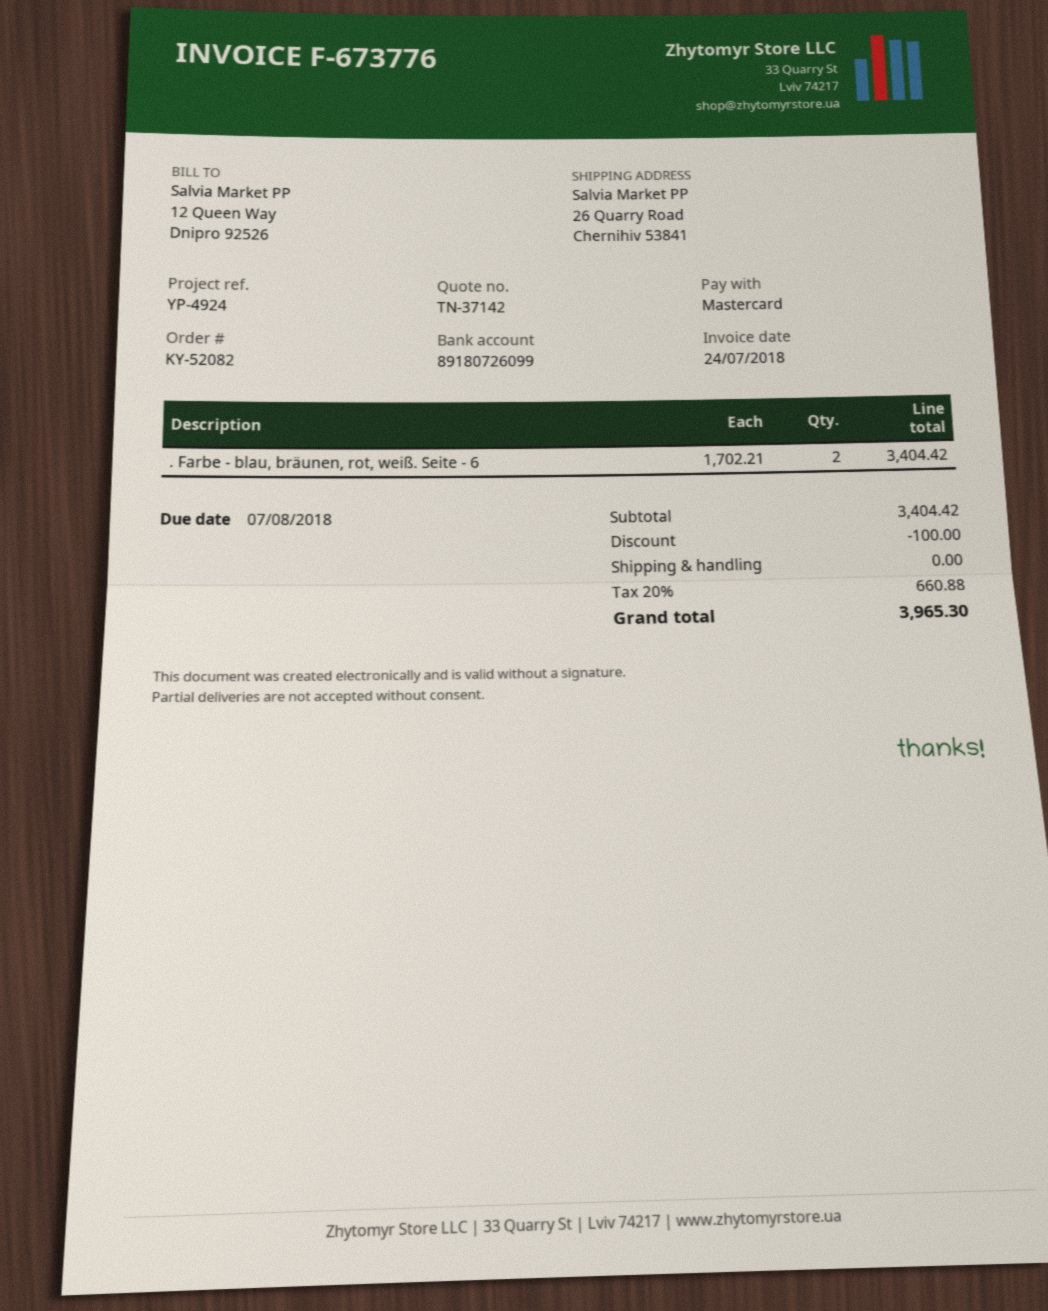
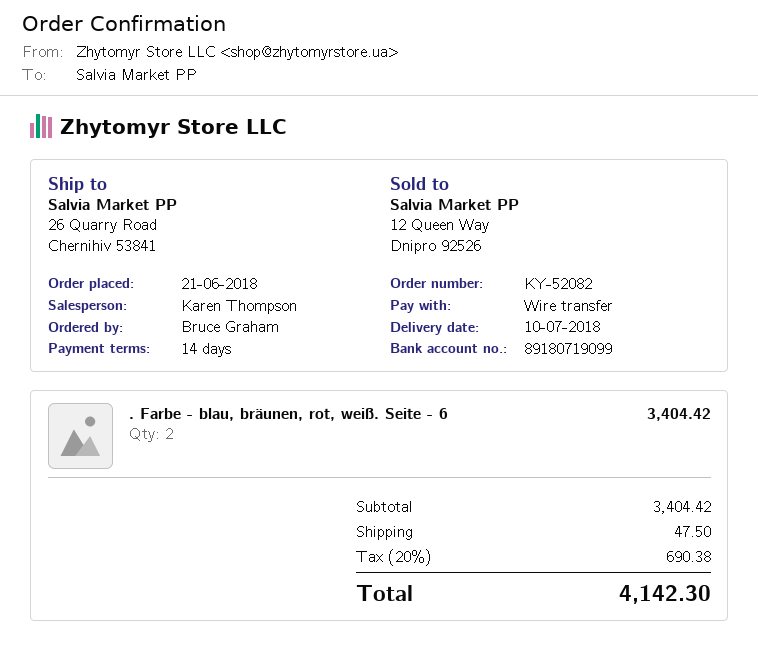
payment method: Mastercard -> bank transfer
bank account: 89180726099 -> 89180719099
discount: 100.00 -> none
shipping: 0.00 -> 47.50
tax: 20% = 660.88 -> 20% = 690.38
total: 3965.30 -> 4142.30

